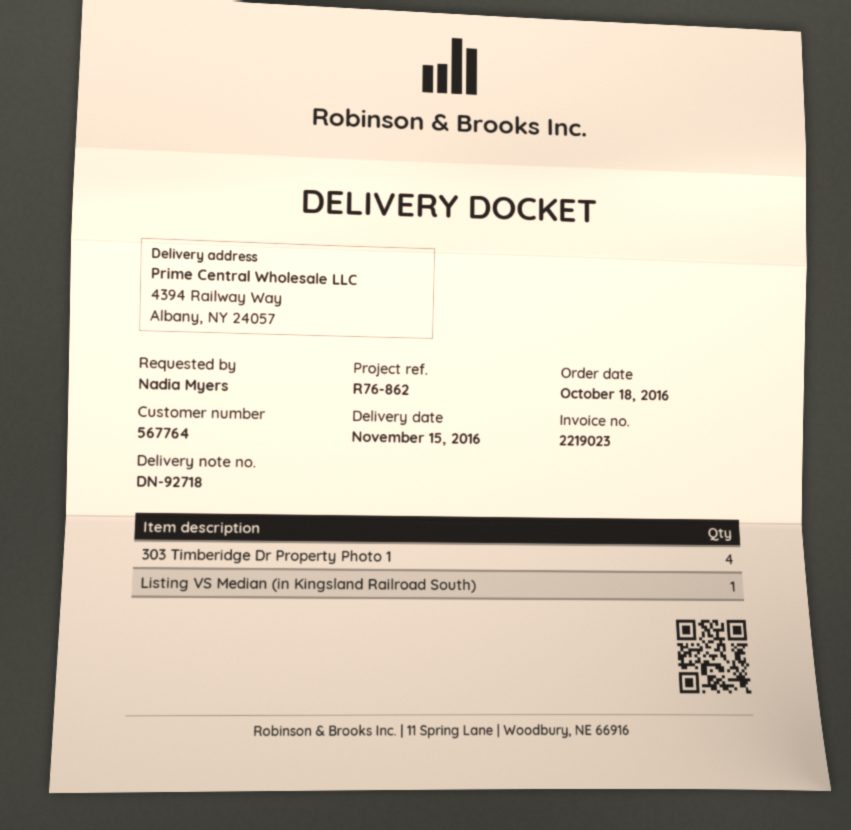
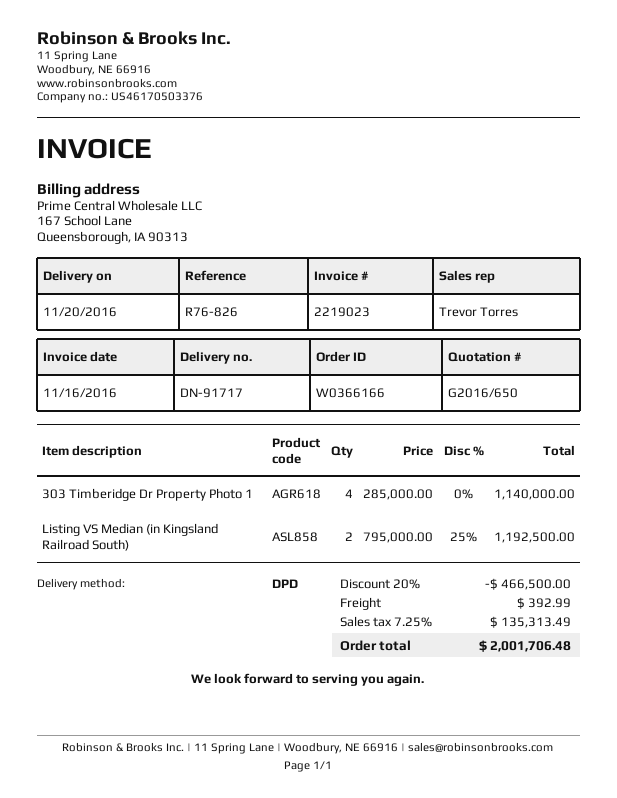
delivery note number: DN-92718 -> DN-91717
delivery date: 2016-11-15 -> 2016-11-20
reference: R76-862 -> R76-826
Listing VS Median (in Kingsland Railroad South): 1 -> 2

